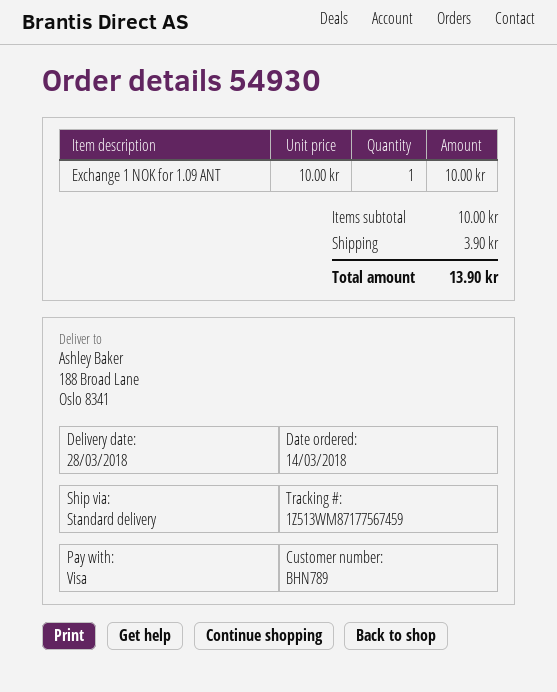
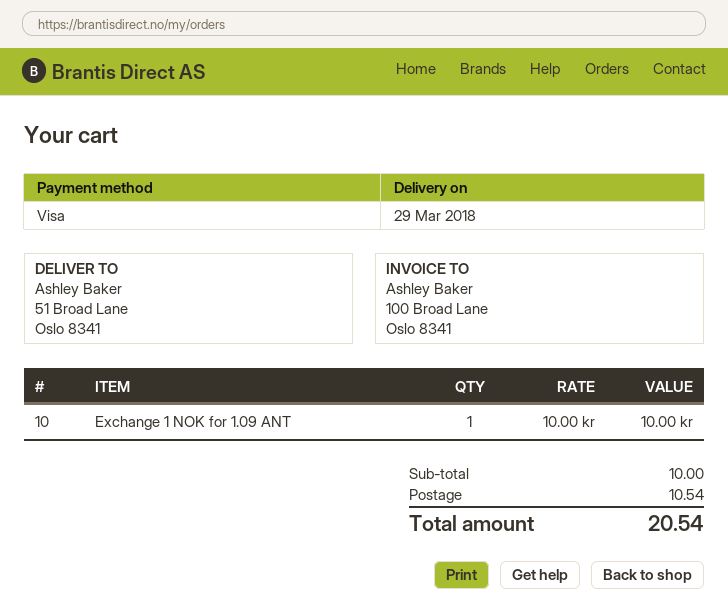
delivery date: 2018-03-28 -> 2018-03-29
ship to: 188 Broad Lane, Oslo 8341 -> 51 Broad Lane, Oslo 8341
shipping: 3.90 -> 10.54
total: 13.90 -> 20.54

